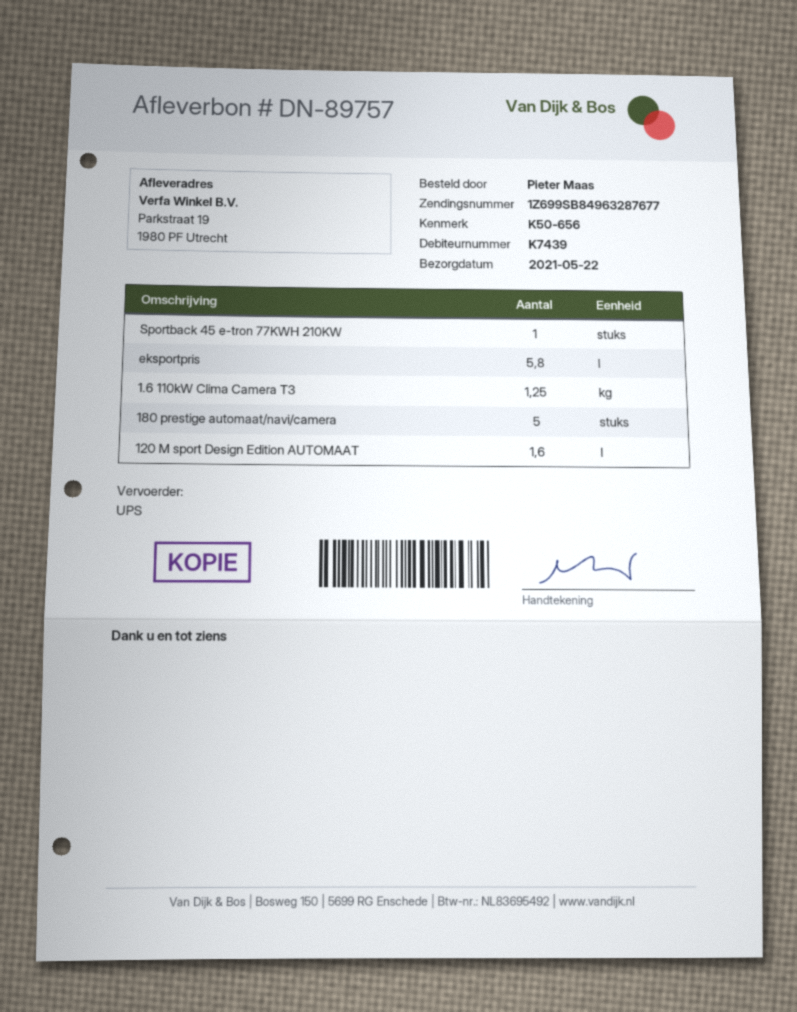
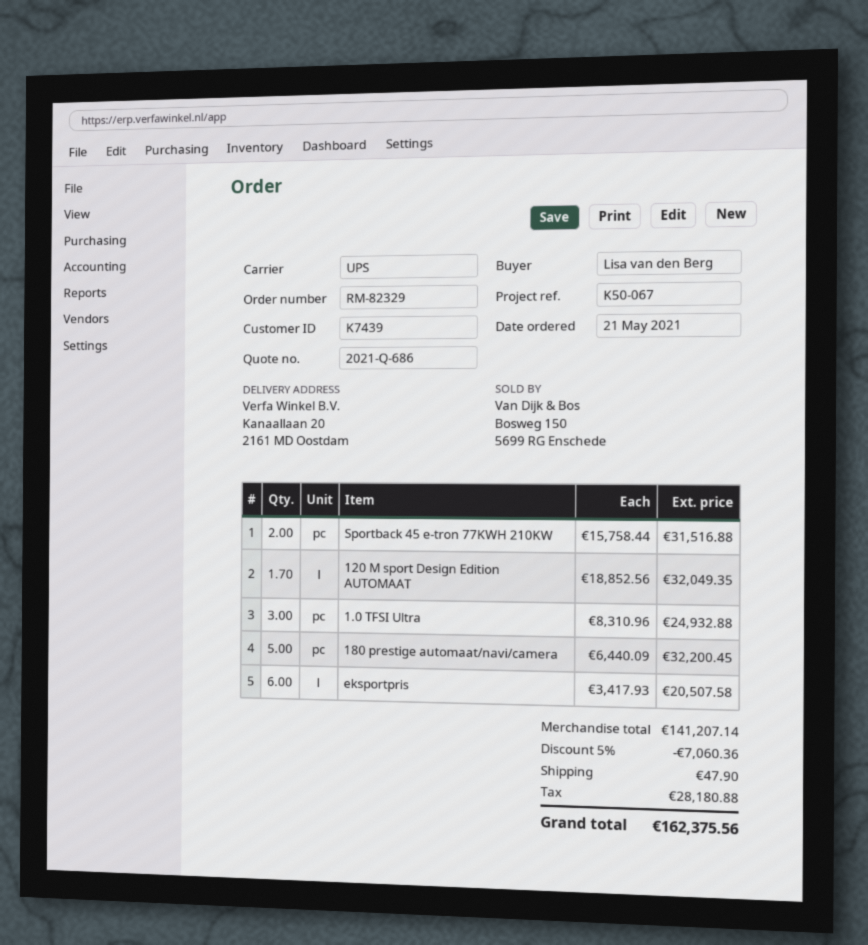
reference: K50-656 -> K50-067
ordered by: Pieter Maas -> Lisa van den Berg
ship to: Parkstraat 19, 1980 PF Utrecht -> Kanaallaan 20, 2161 MD Oostdam
Sportback 45 e-tron 77KWH 210KW: 1 -> 2
eksportpris: 5.8 -> 6
1.6 110kW Clima Camera T3: 1.25 -> none
120 M sport Design Edition AUTOMAAT: 1.6 -> 1.7
1.0 TFSI Ultra: none -> 3

